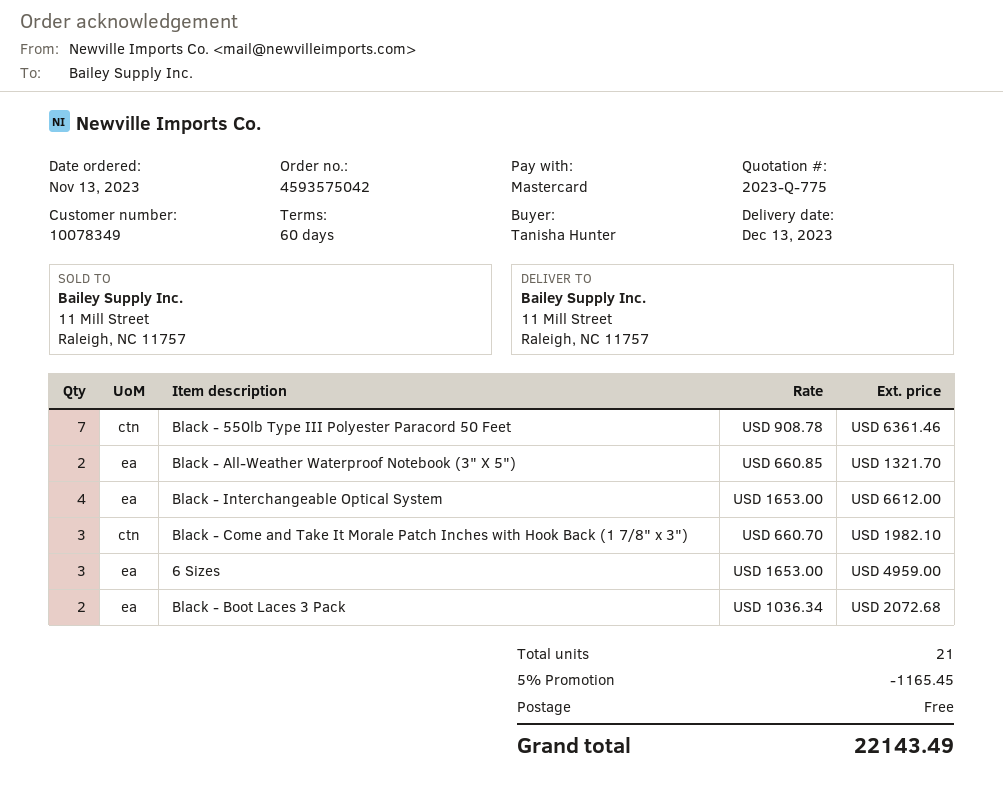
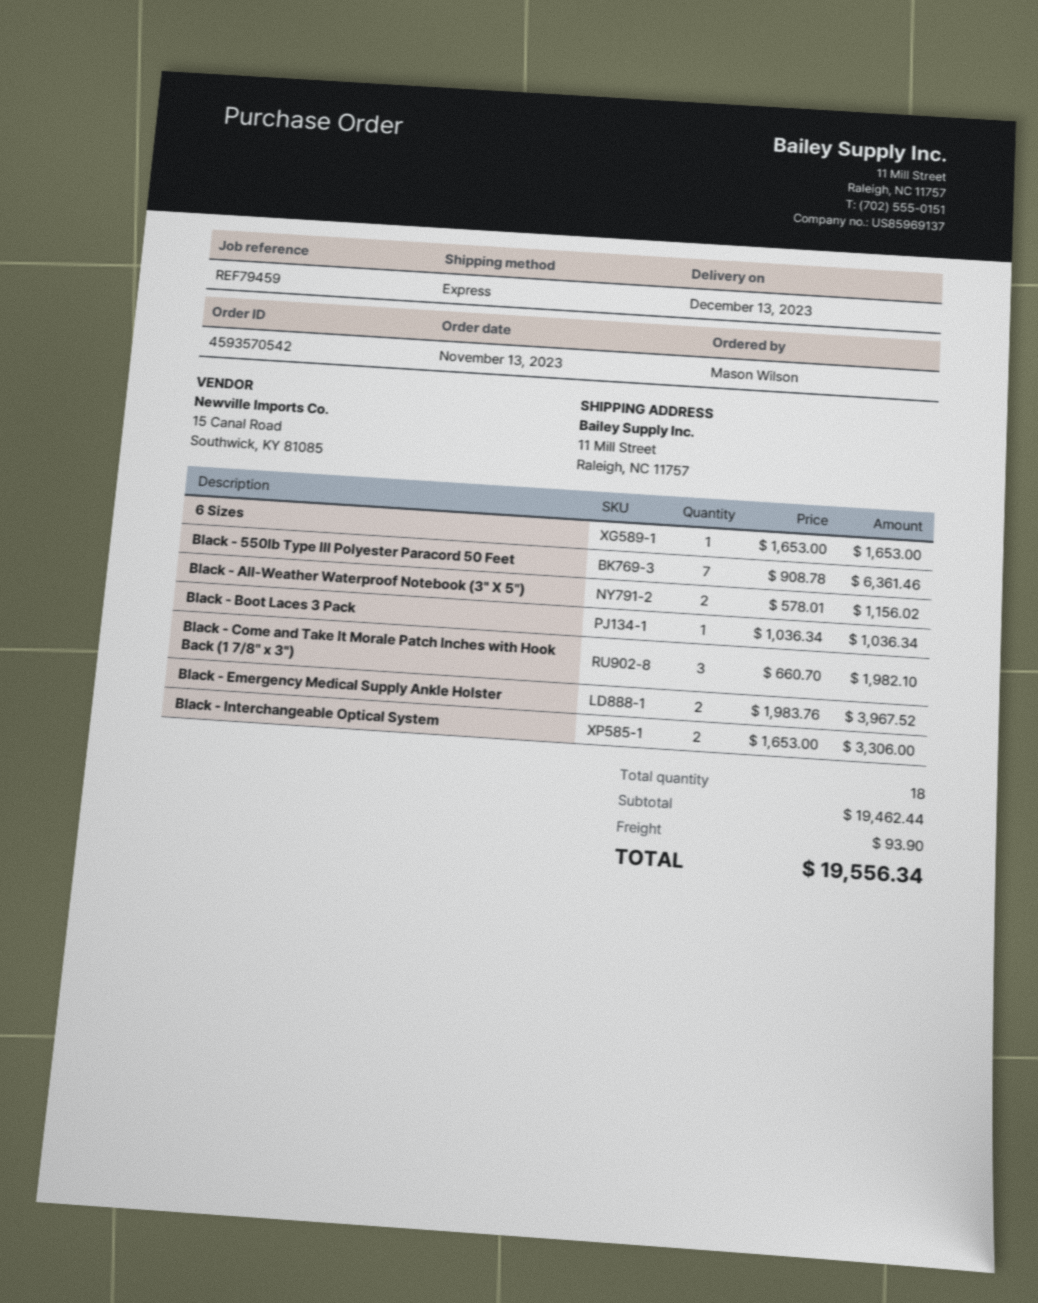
order number: 4593575042 -> 4593570542
ordered by: Tanisha Hunter -> Mason Wilson
Black - All-Weather Waterproof Notebook (3" X 5"): 2 x 660.85 = 1321.70 -> 2 x 578.01 = 1156.02
Black - Interchangeable Optical System: 4 x 1653.00 = 6612.00 -> 2 x 1653.00 = 3306.00
6 Sizes: 3 x 1653.00 = 4959.00 -> 1 x 1653.00 = 1653.00
Black - Boot Laces 3 Pack: 2 x 1036.34 = 2072.68 -> 1 x 1036.34 = 1036.34
Black - Emergency Medical Supply Ankle Holster: none -> 2 x 1983.76 = 3967.52
total quantity: 21 -> 18
discount: 5% = 1165.45 -> none
shipping: 0.00 -> 93.90
total: 22143.49 -> 19556.34

